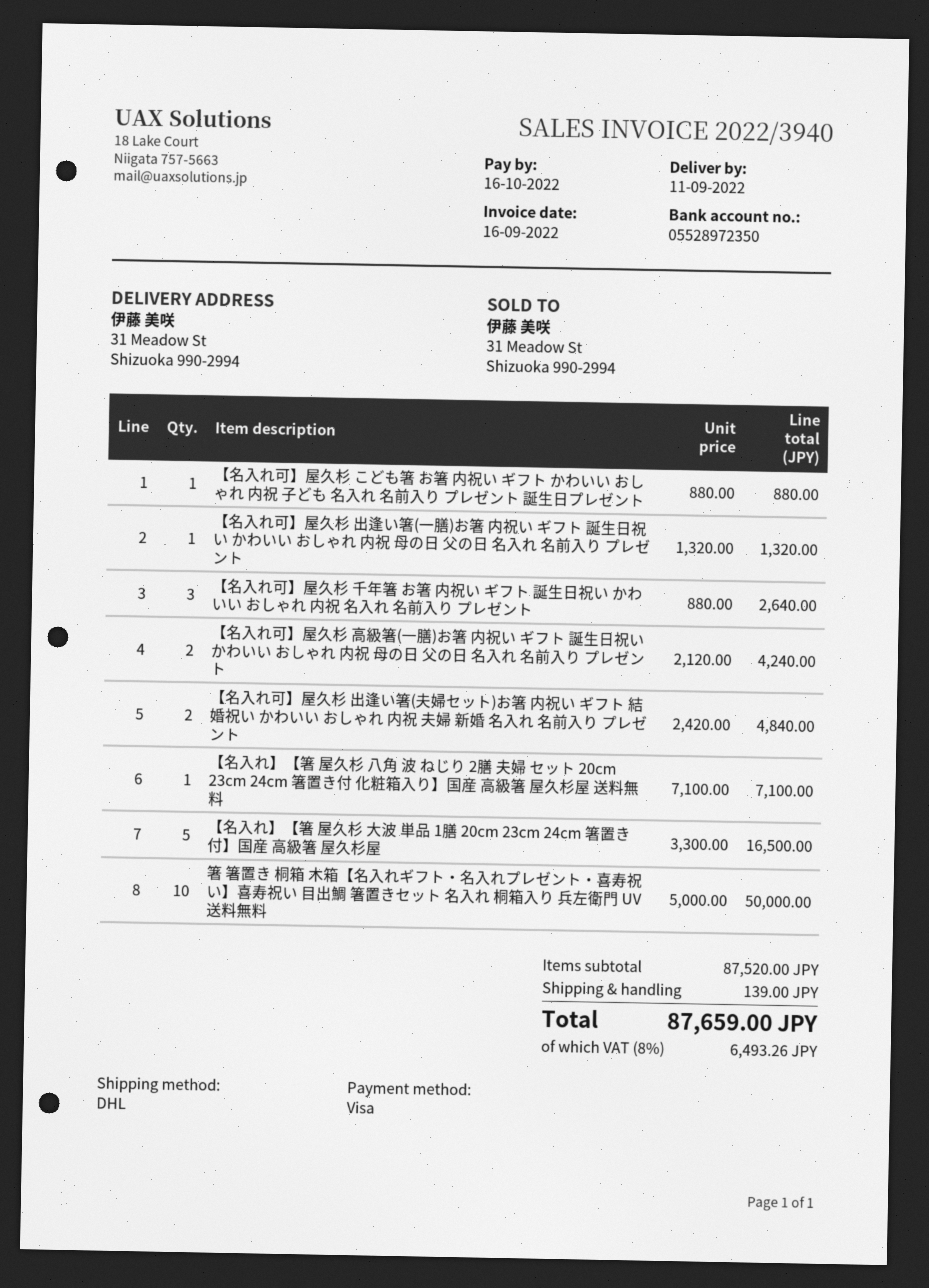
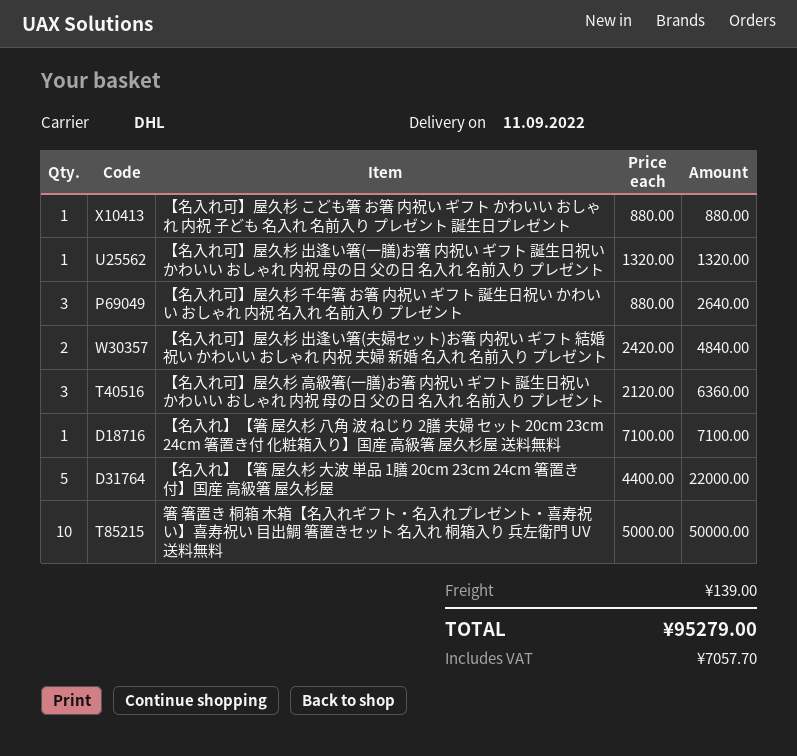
【名入れ可】屋久杉 高級箸(一膳)お箸 内祝い ギフト 誕生日祝い かわいい おしゃれ 内祝 母の日 父の日 名入れ 名前入り プレゼント: 2 x 2120.00 = 4240.00 -> 3 x 2120.00 = 6360.00
【名入れ】【箸 屋久杉 大波 単品 1膳 20cm 23cm 24cm 箸置き付】国産 高級箸 屋久杉屋: 5 x 3300.00 = 16500.00 -> 5 x 4400.00 = 22000.00
tax: 6493.26 -> 7057.70
total: 87659.00 -> 95279.00

